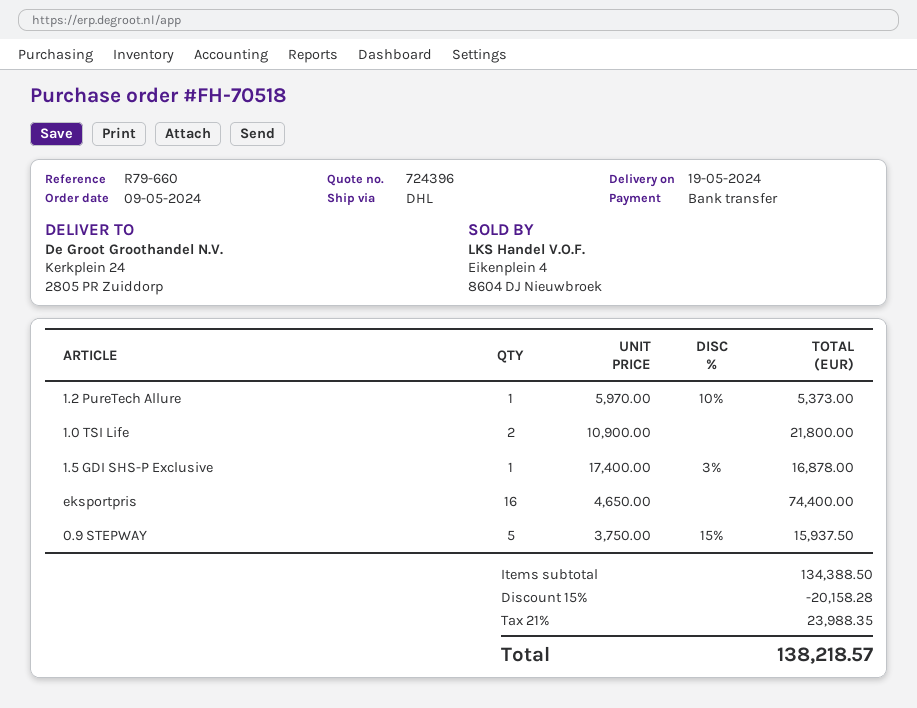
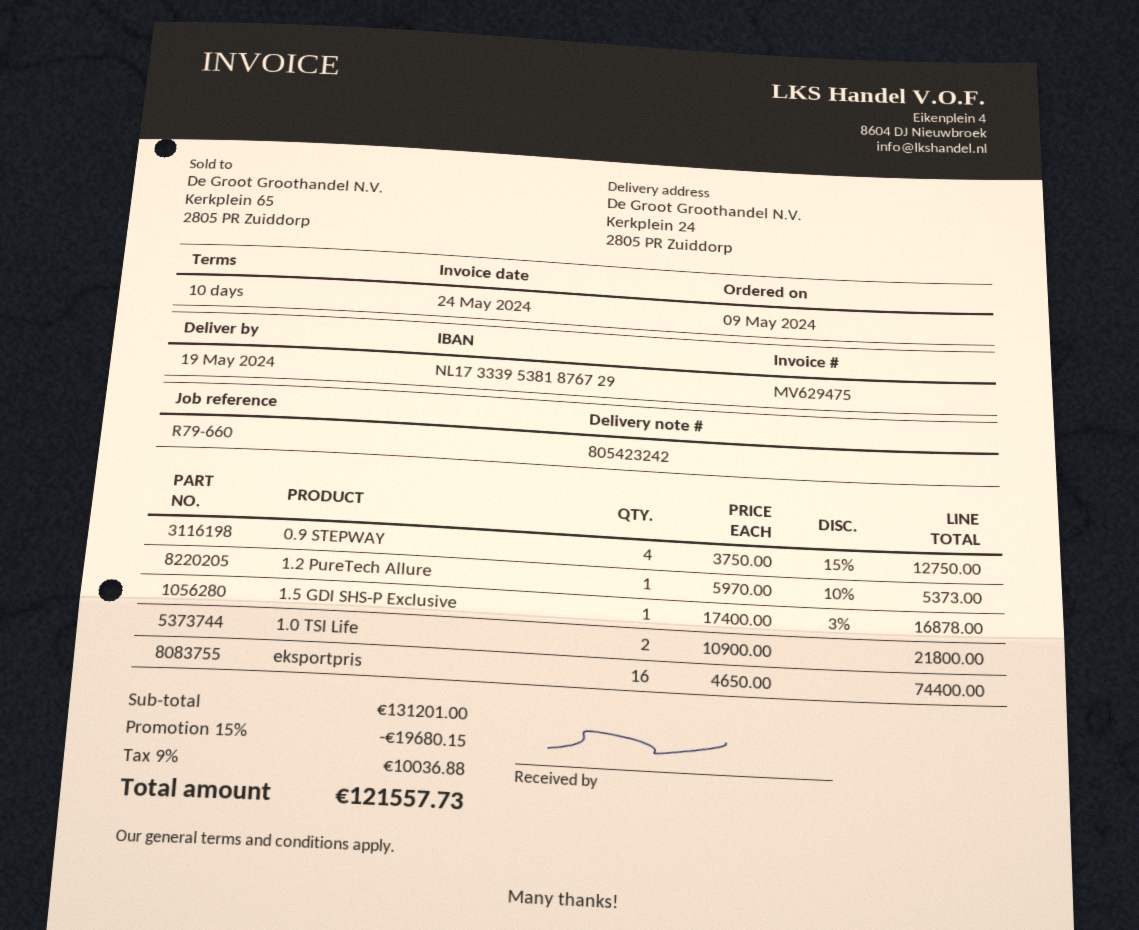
0.9 STEPWAY: 5 x 3750.00 - 15% = 15937.50 -> 4 x 3750.00 - 15% = 12750.00
subtotal: 134388.50 -> 131201.00
discount: 15% = 20158.28 -> 15% = 19680.15
tax: 21% = 23988.35 -> 9% = 10036.88
total: 138218.57 -> 121557.73

